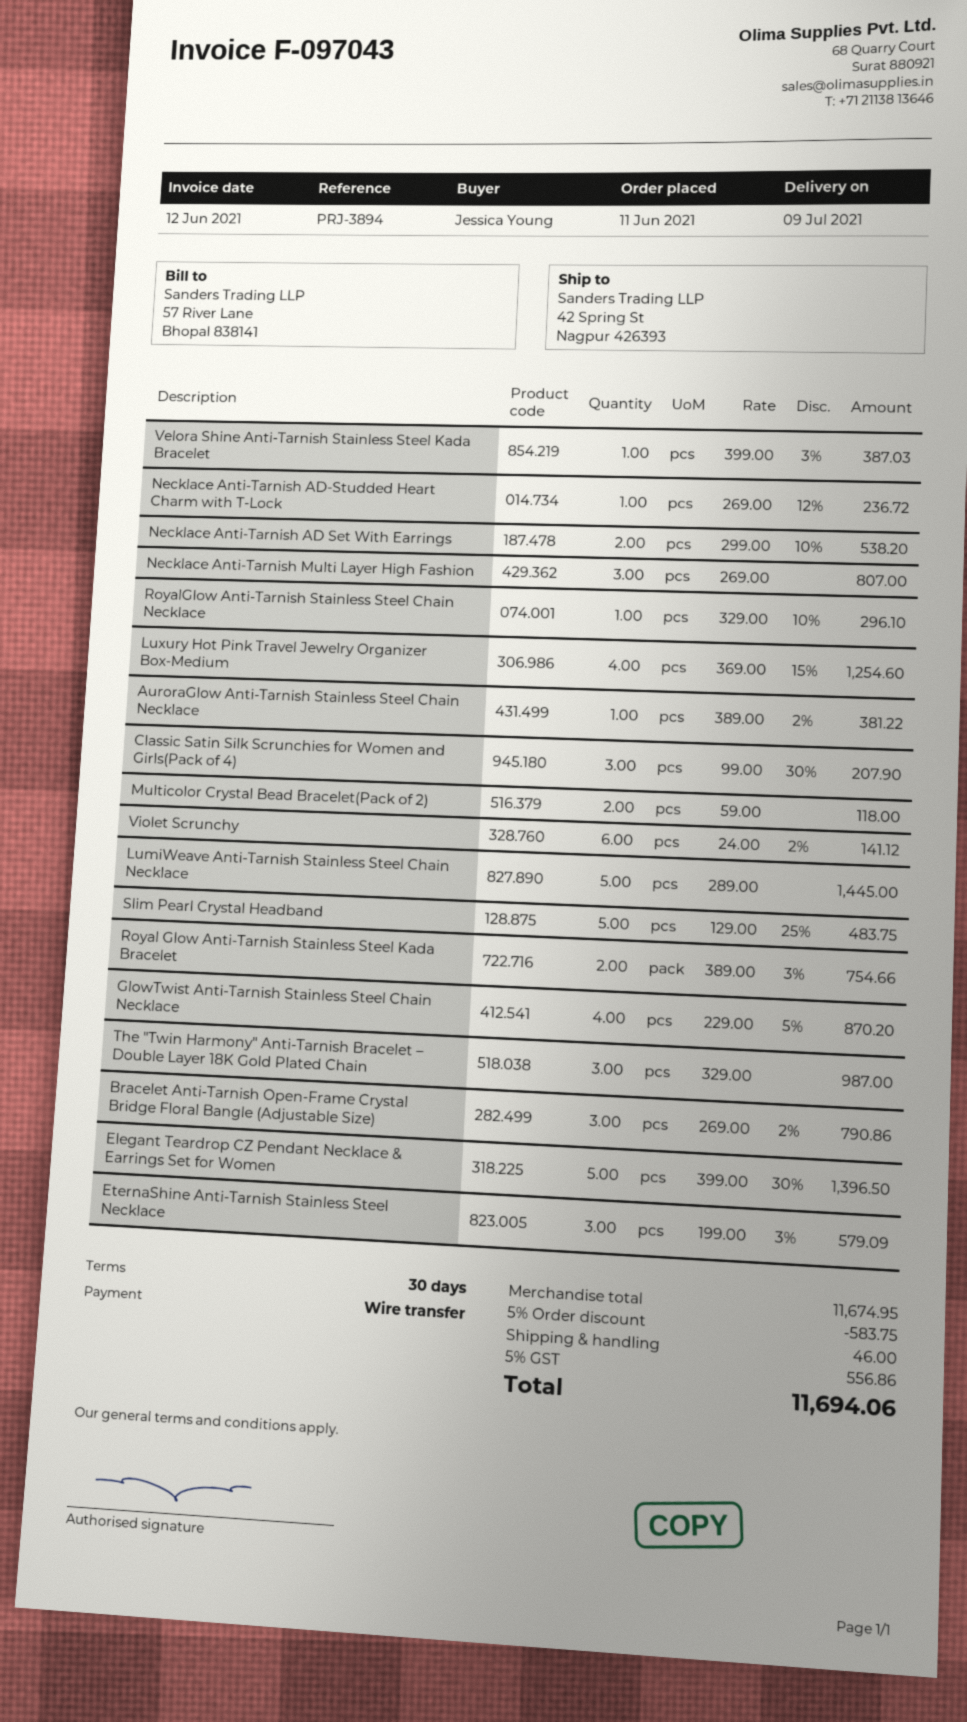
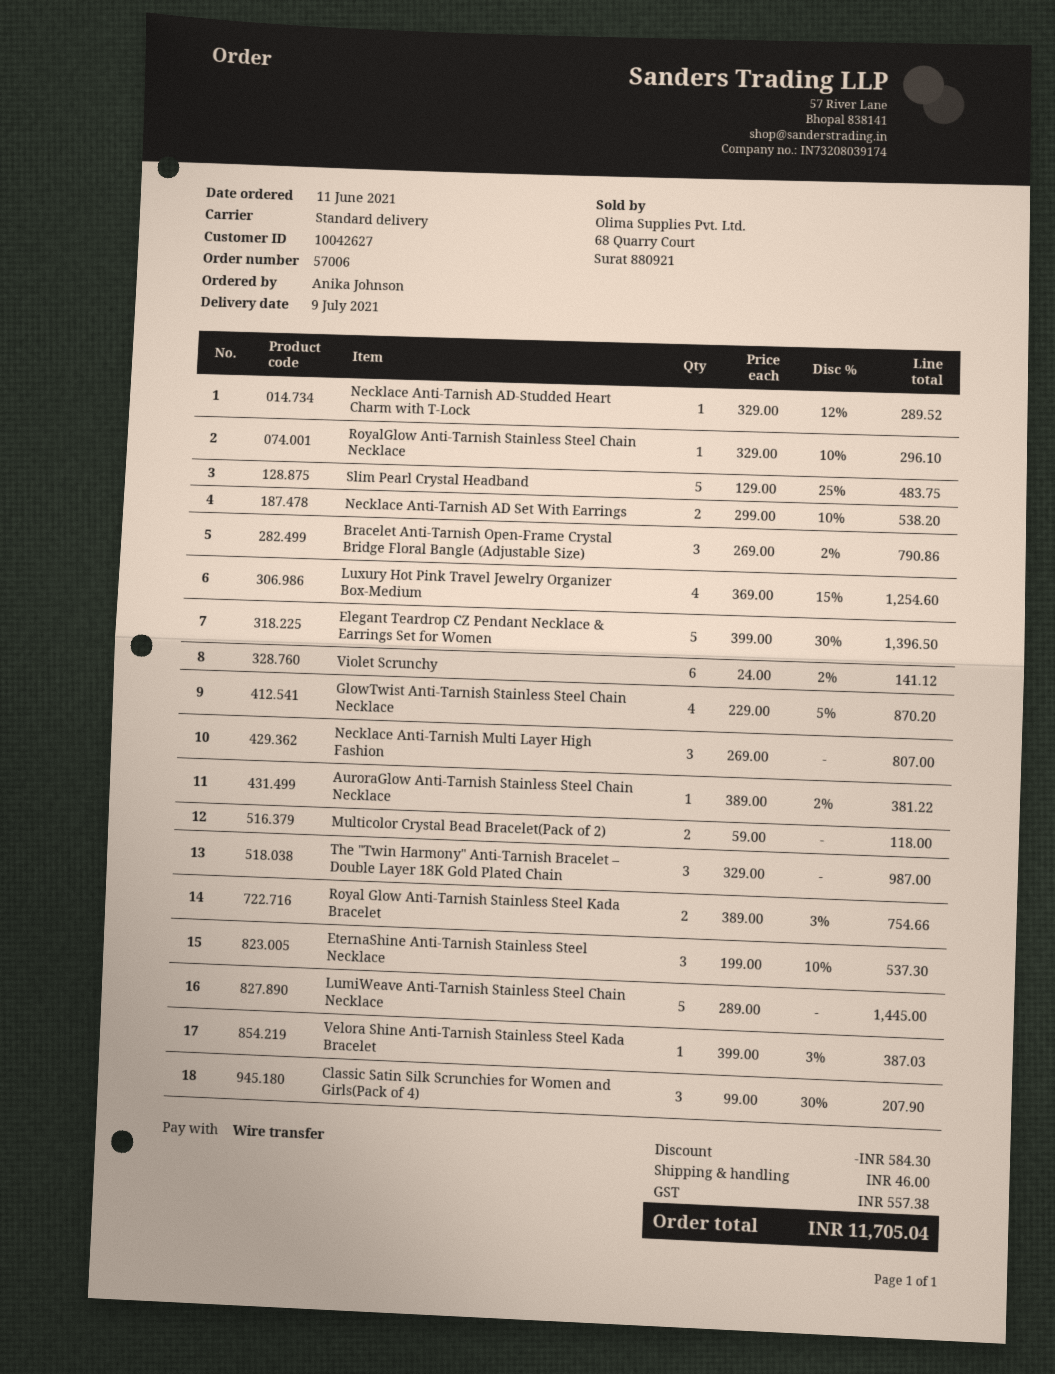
ordered by: Jessica Young -> Anika Johnson
Necklace Anti-Tarnish AD-Studded Heart Charm with T-Lock: 1 x 269.00 - 12% = 236.72 -> 1 x 329.00 - 12% = 289.52
EternaShine Anti-Tarnish Stainless Steel Necklace: 3 x 199.00 - 3% = 579.09 -> 3 x 199.00 - 10% = 537.30
discount: 583.75 -> 584.30
tax: 556.86 -> 557.38
total: 11694.06 -> 11705.04

